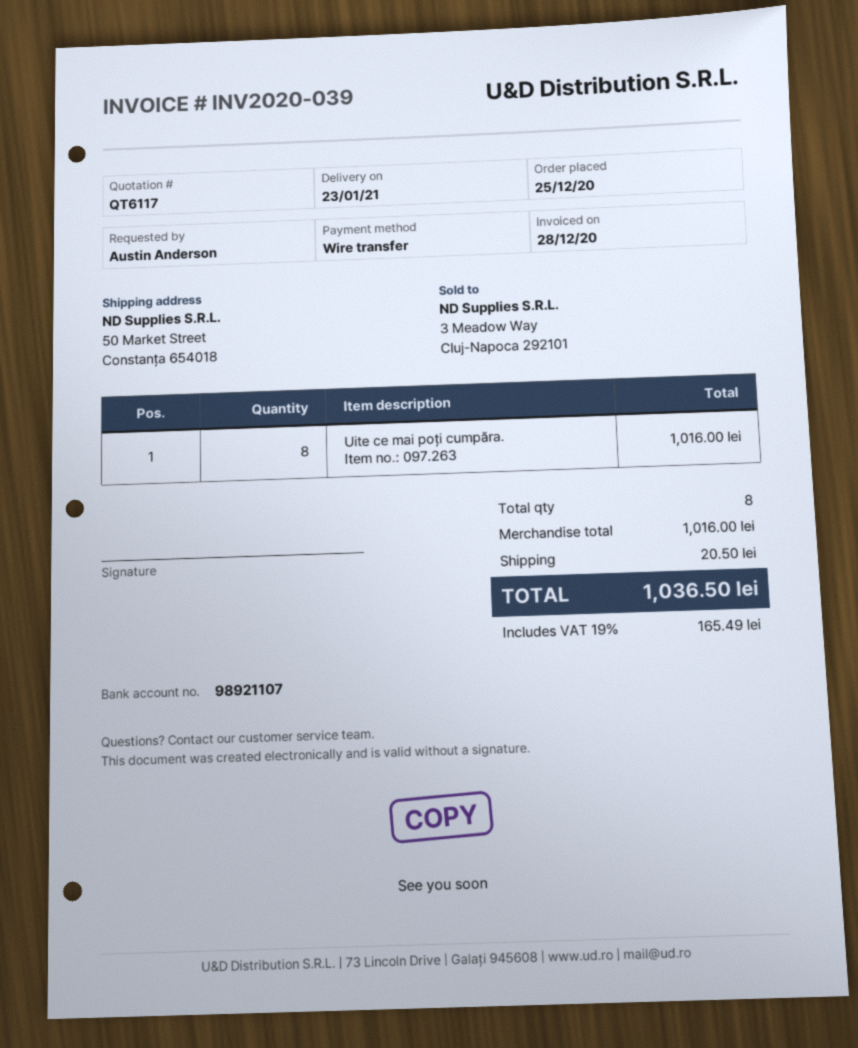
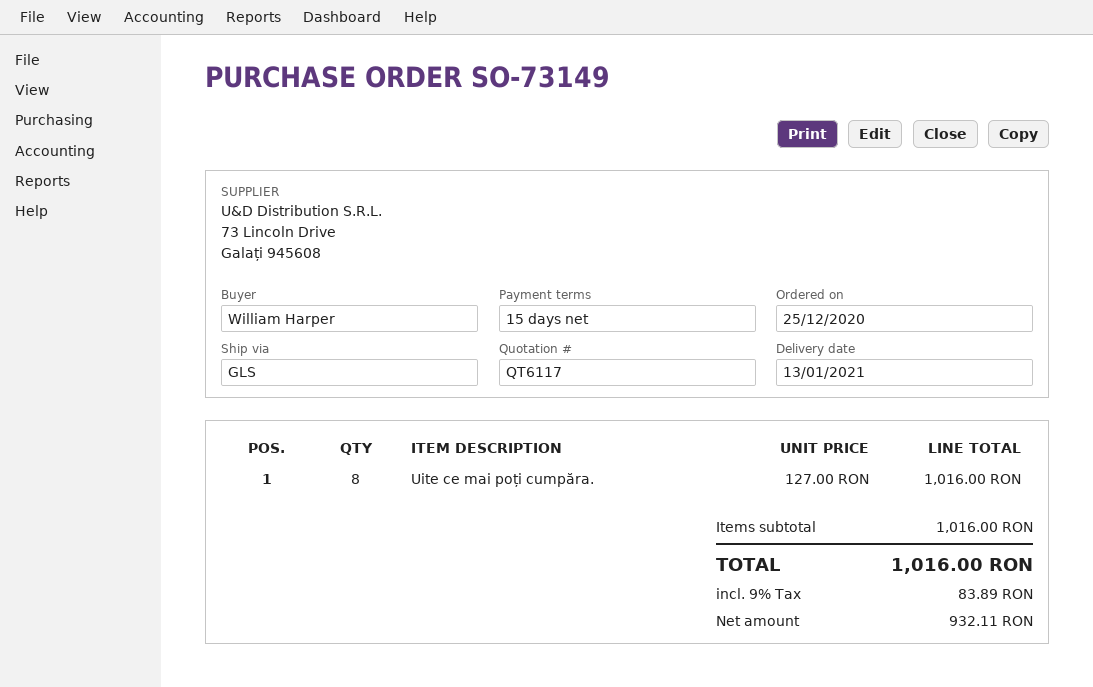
delivery date: 2021-01-23 -> 2021-01-13
ordered by: Austin Anderson -> William Harper
shipping: 20.50 -> none
tax: 19% = 165.49 -> 9% = 83.89
total: 1036.50 -> 1016.00

